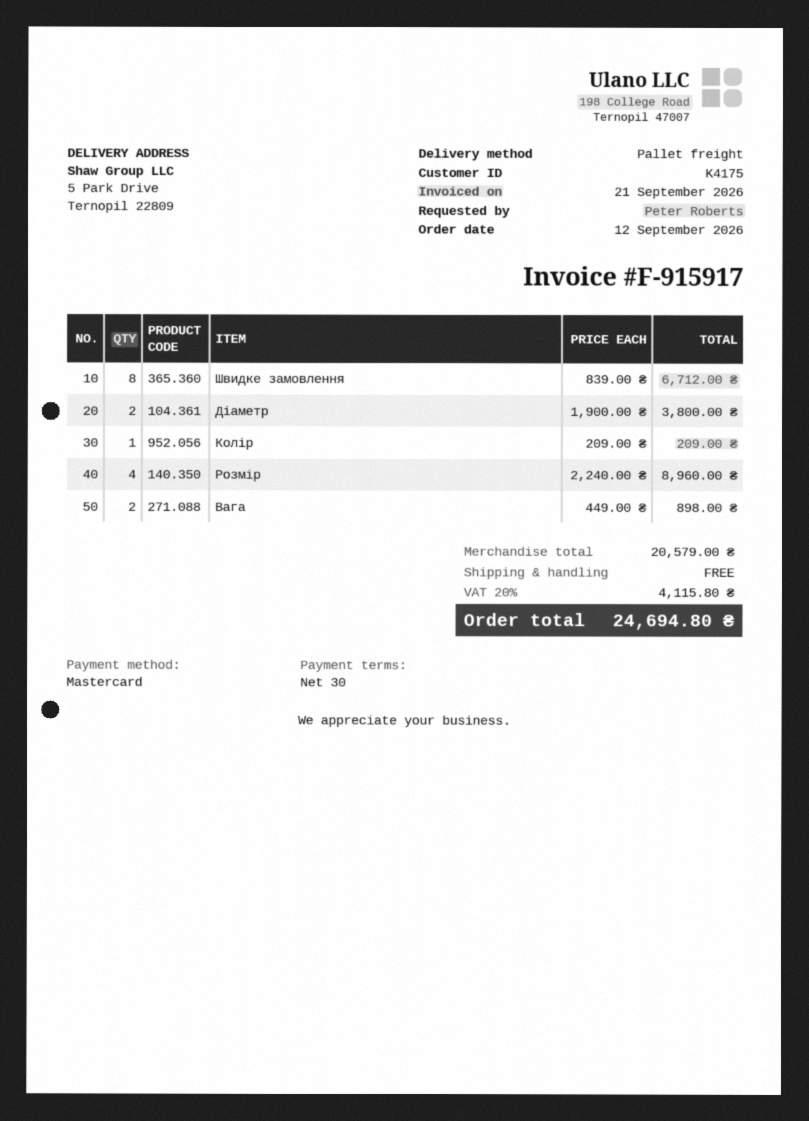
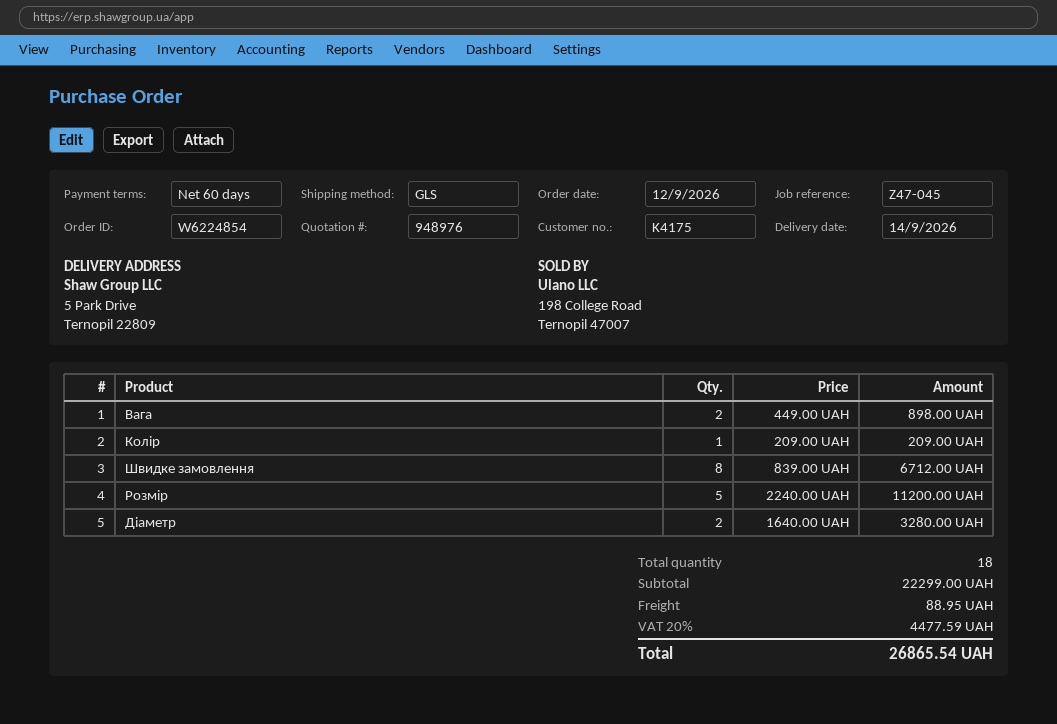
payment terms: 30 days -> 60 days
shipping method: pallet freight -> GLS
Діаметр: 2 x 1900.00 = 3800.00 -> 2 x 1640.00 = 3280.00
Розмір: 4 x 2240.00 = 8960.00 -> 5 x 2240.00 = 11200.00
subtotal: 20579.00 -> 22299.00
shipping: 0.00 -> 88.95
tax: 20% = 4115.80 -> 20% = 4477.59
total: 24694.80 -> 26865.54

